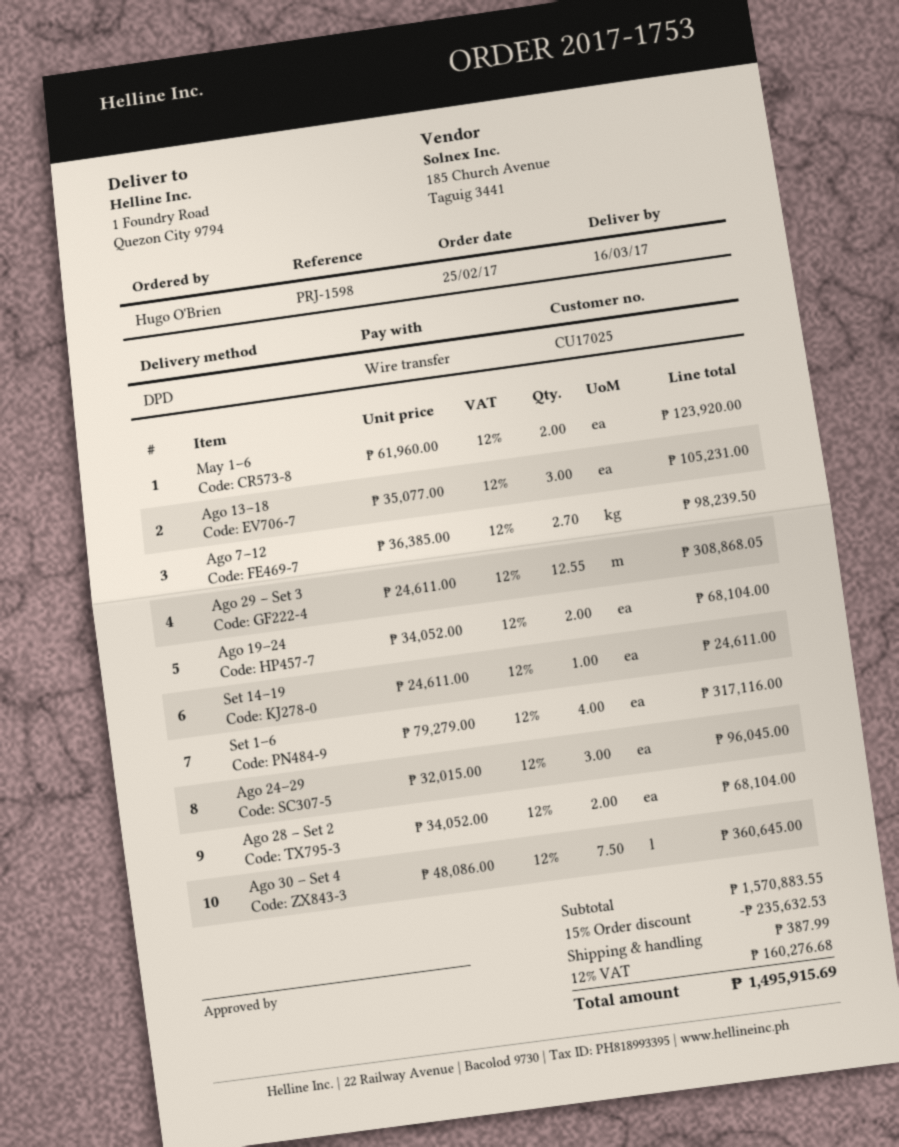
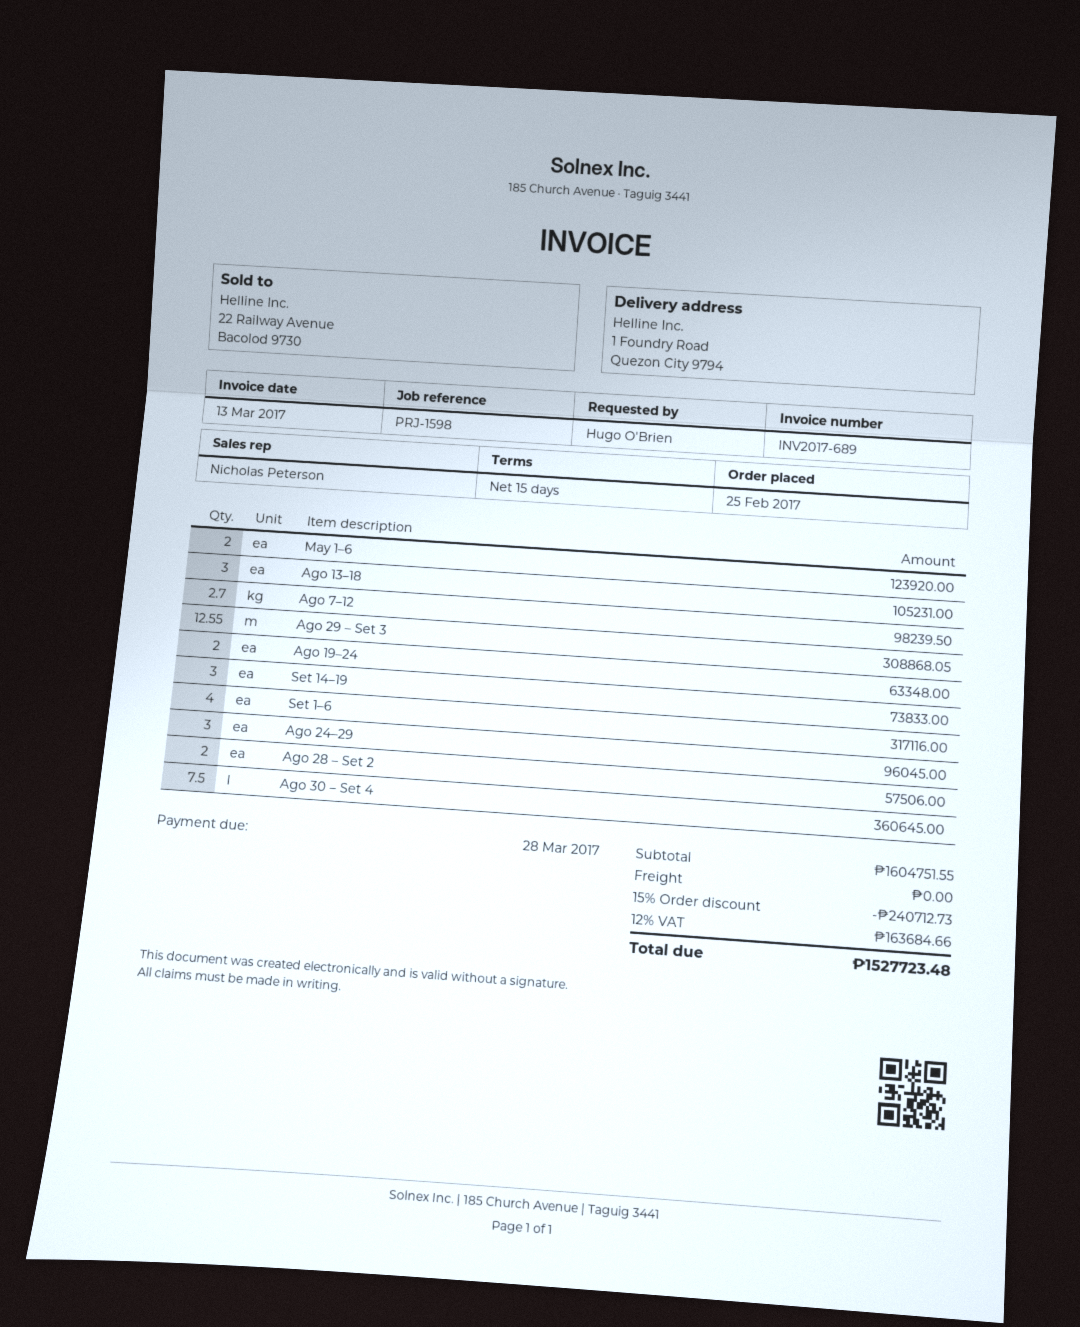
Ago 19–24: 2 for 68104.00 -> 2 for 63348.00
Set 14–19: 1 for 24611.00 -> 3 for 73833.00
Ago 28 – Set 2: 2 for 68104.00 -> 2 for 57506.00
subtotal: 1570883.55 -> 1604751.55
discount: 15% = 235632.53 -> 15% = 240712.73
shipping: 387.99 -> 0.00
tax: 12% = 160276.68 -> 12% = 163684.66
total: 1495915.69 -> 1527723.48

